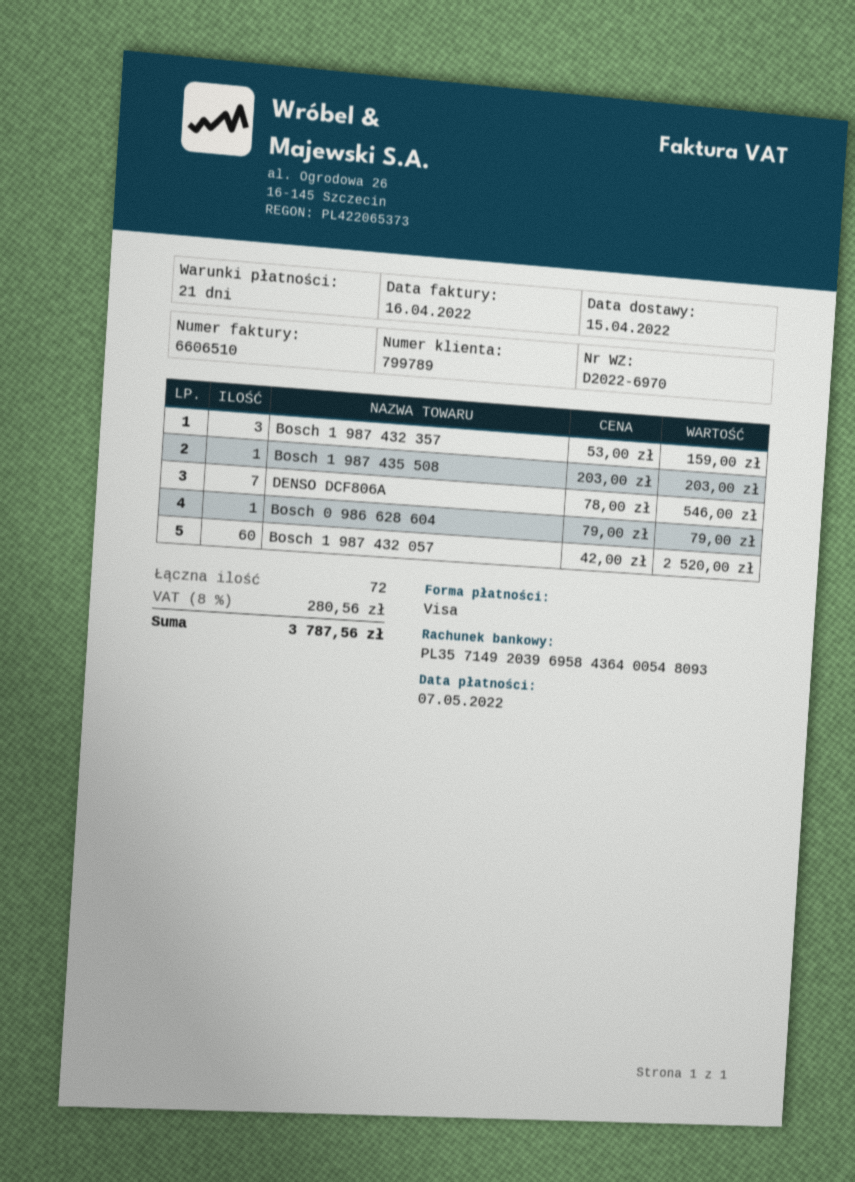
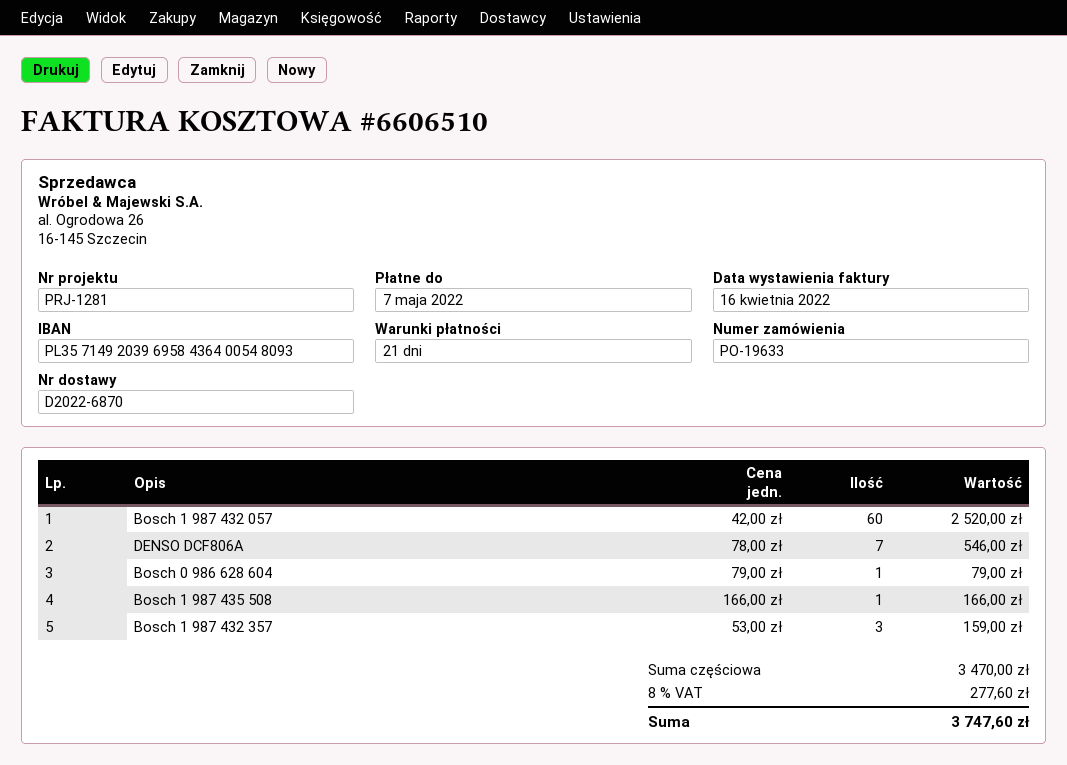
delivery note number: D2022-6970 -> D2022-6870
Bosch 1 987 435 508: 1 x 203.00 = 203.00 -> 1 x 166.00 = 166.00
tax: 8% = 280.56 -> 8% = 277.60
total: 3787.56 -> 3747.60

